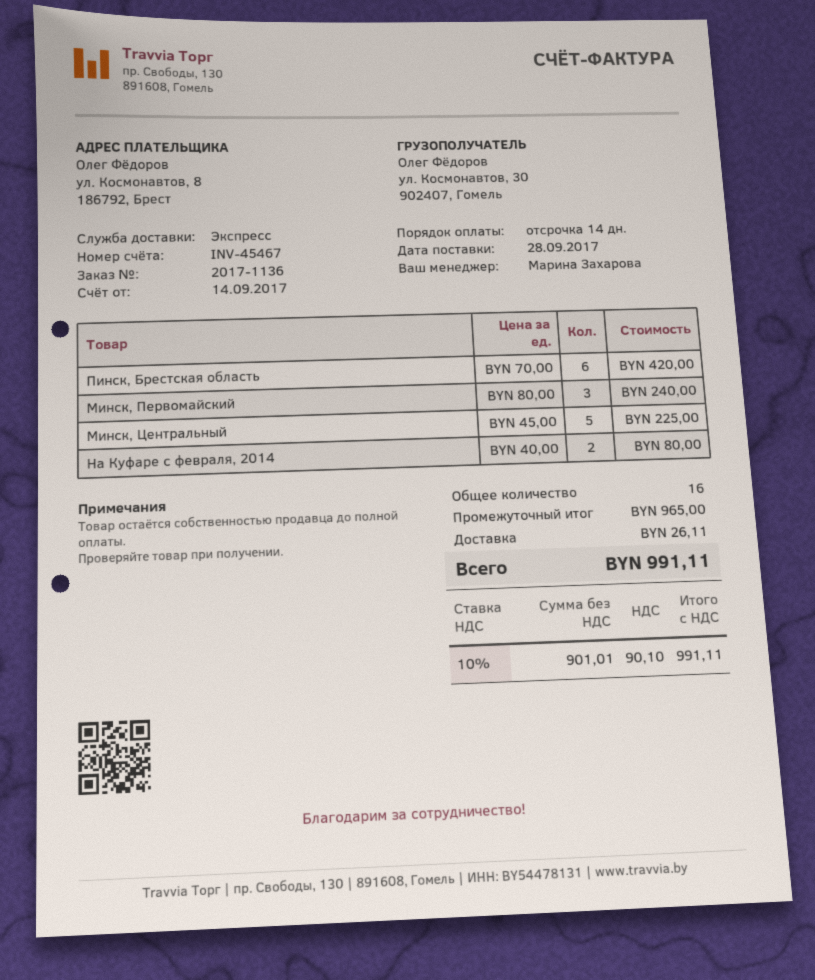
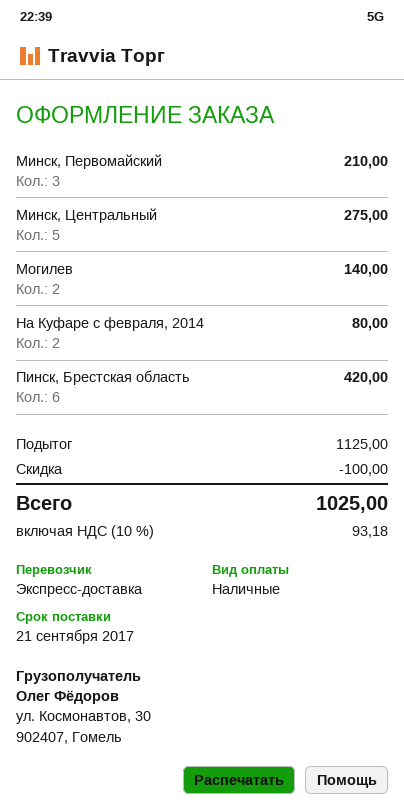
delivery date: 2017-09-28 -> 2017-09-21
Минск, Первомайский: 3 for 240.00 -> 3 for 210.00
Минск, Центральный: 5 for 225.00 -> 5 for 275.00
Могилев: none -> 2 for 140.00
subtotal: 965.00 -> 1125.00
discount: none -> 100.00
shipping: 26.11 -> none
tax: 10% = 90.10 -> 10% = 93.18
total: 991.11 -> 1025.00

